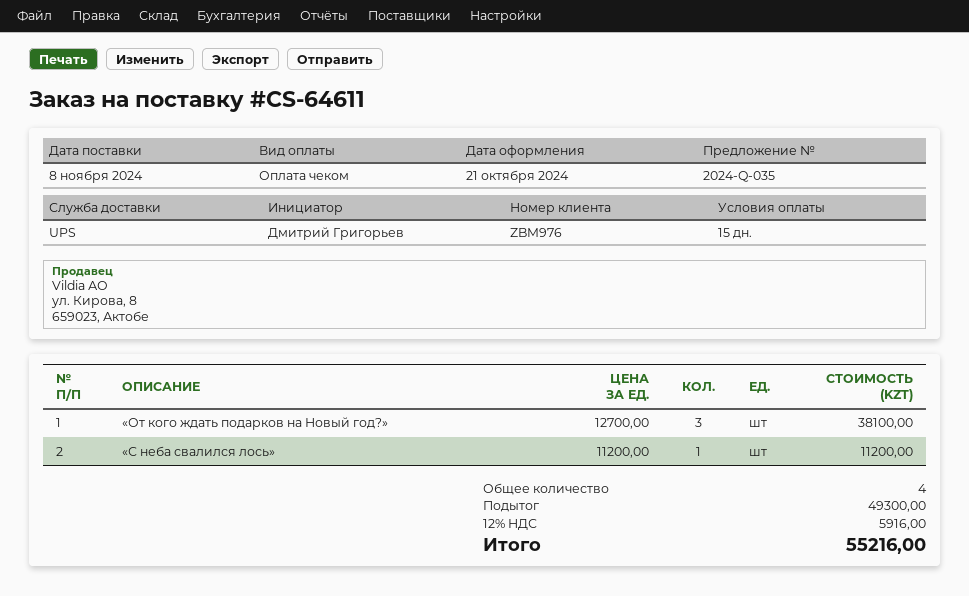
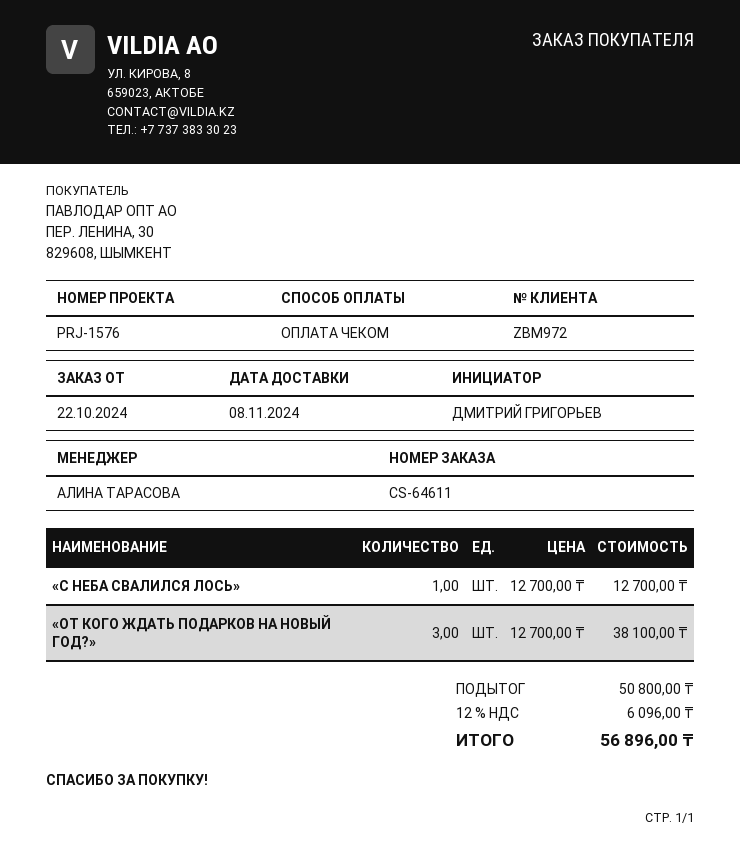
order date: 2024-10-21 -> 2024-10-22
customer number: ZBM976 -> ZBM972
«С неба свалился лось»: 1 x 11200.00 = 11200.00 -> 1 x 12700.00 = 12700.00
subtotal: 49300.00 -> 50800.00
tax: 12% = 5916.00 -> 12% = 6096.00
total: 55216.00 -> 56896.00

